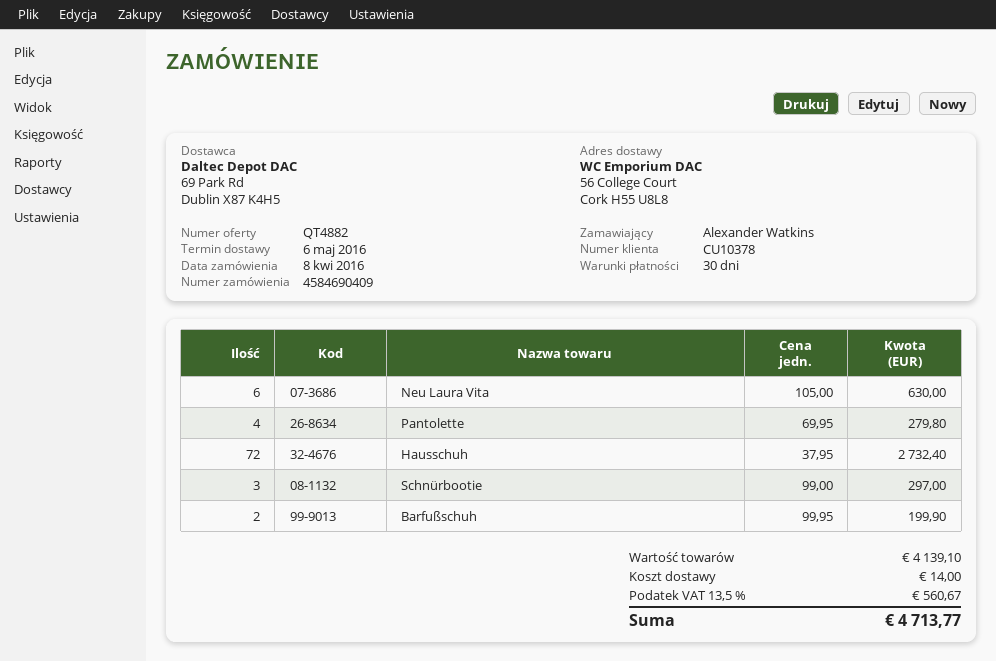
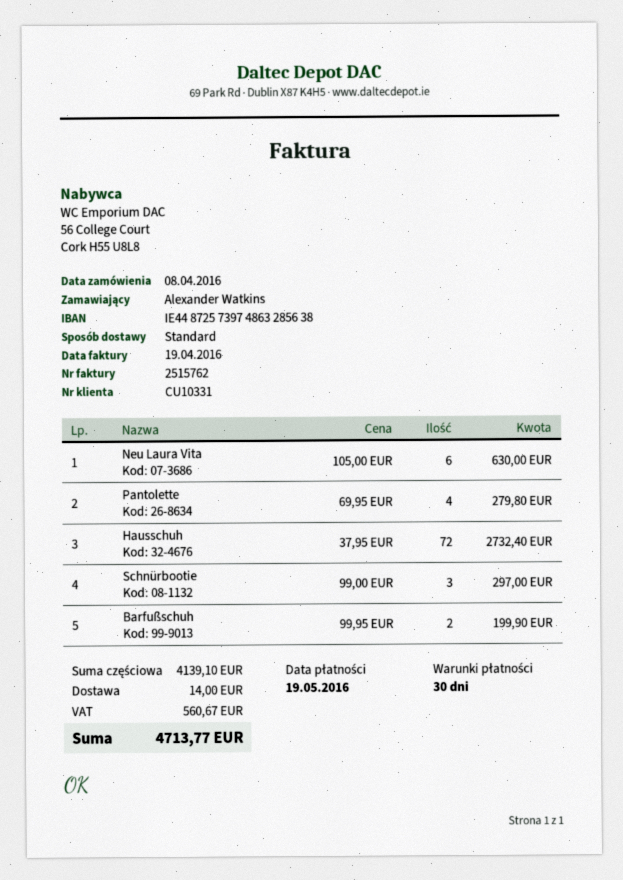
customer number: CU10378 -> CU10331

